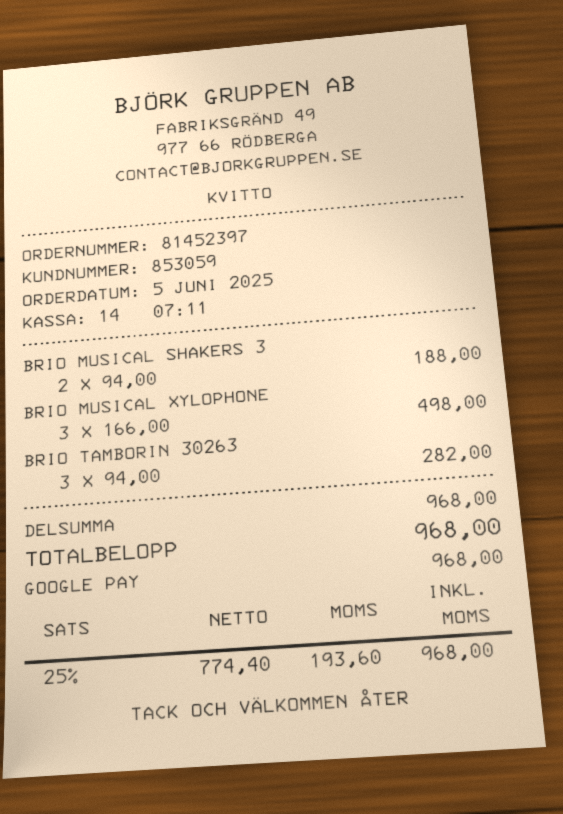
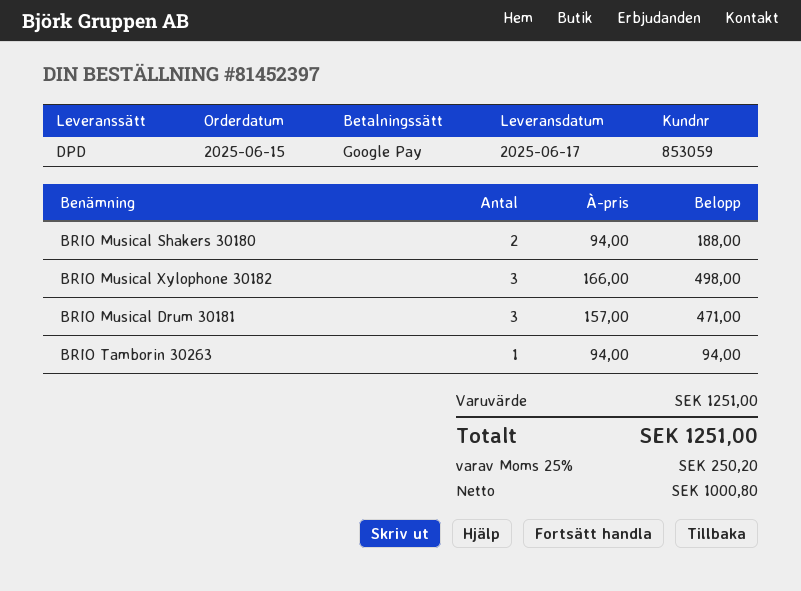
order date: 2025-06-05 -> 2025-06-15
BRIO TAMBORIN 30263: 3 x 94.00 = 282.00 -> 1 x 94.00 = 94.00
BRIO Musical Drum 30181: none -> 3 x 157.00 = 471.00
subtotal: 968.00 -> 1251.00
net: 774.40 -> 1000.80
tax: 25% = 193.60 -> 25% = 250.20
total: 968.00 -> 1251.00

